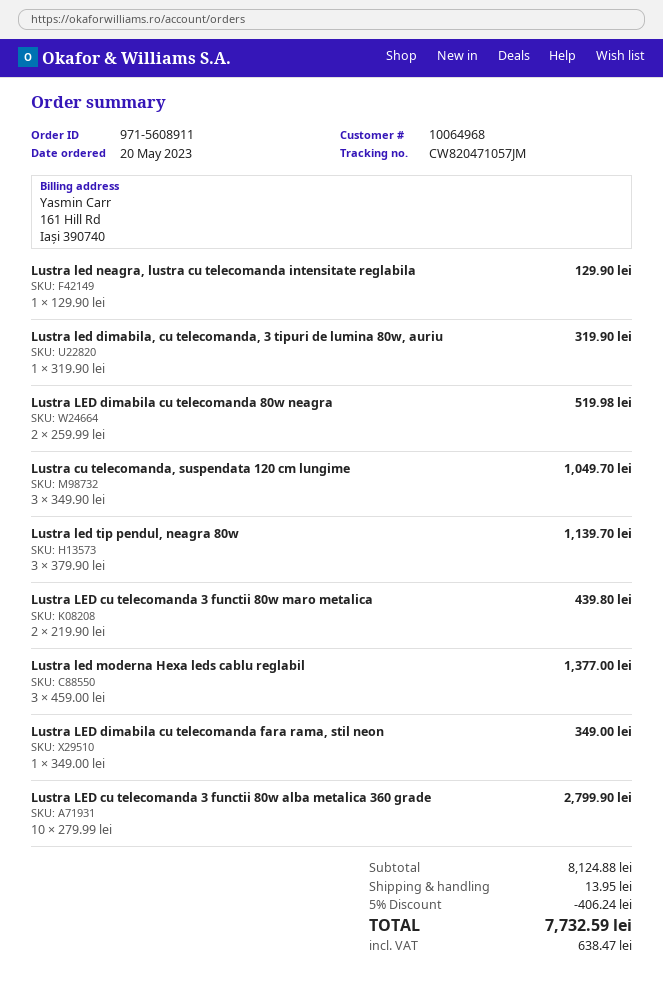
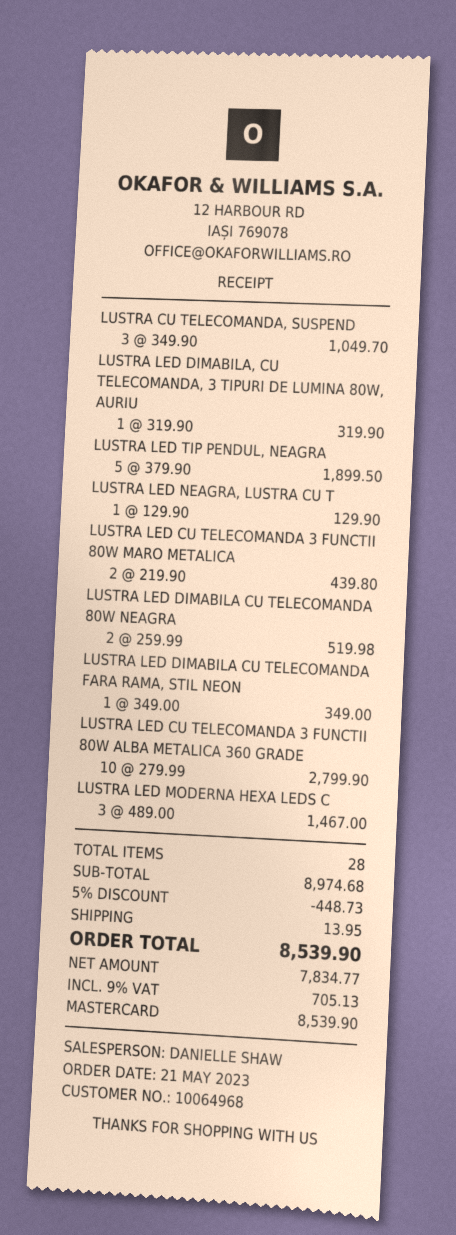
order date: 2023-05-20 -> 2023-05-21
Lustra led tip pendul, neagra 80w: 3 x 379.90 = 1139.70 -> 5 x 379.90 = 1899.50
Lustra led moderna Hexa leds cablu reglabil: 3 x 459.00 = 1377.00 -> 3 x 489.00 = 1467.00
subtotal: 8124.88 -> 8974.68
discount: 5% = 406.24 -> 5% = 448.73
tax: 638.47 -> 705.13
total: 7732.59 -> 8539.90

